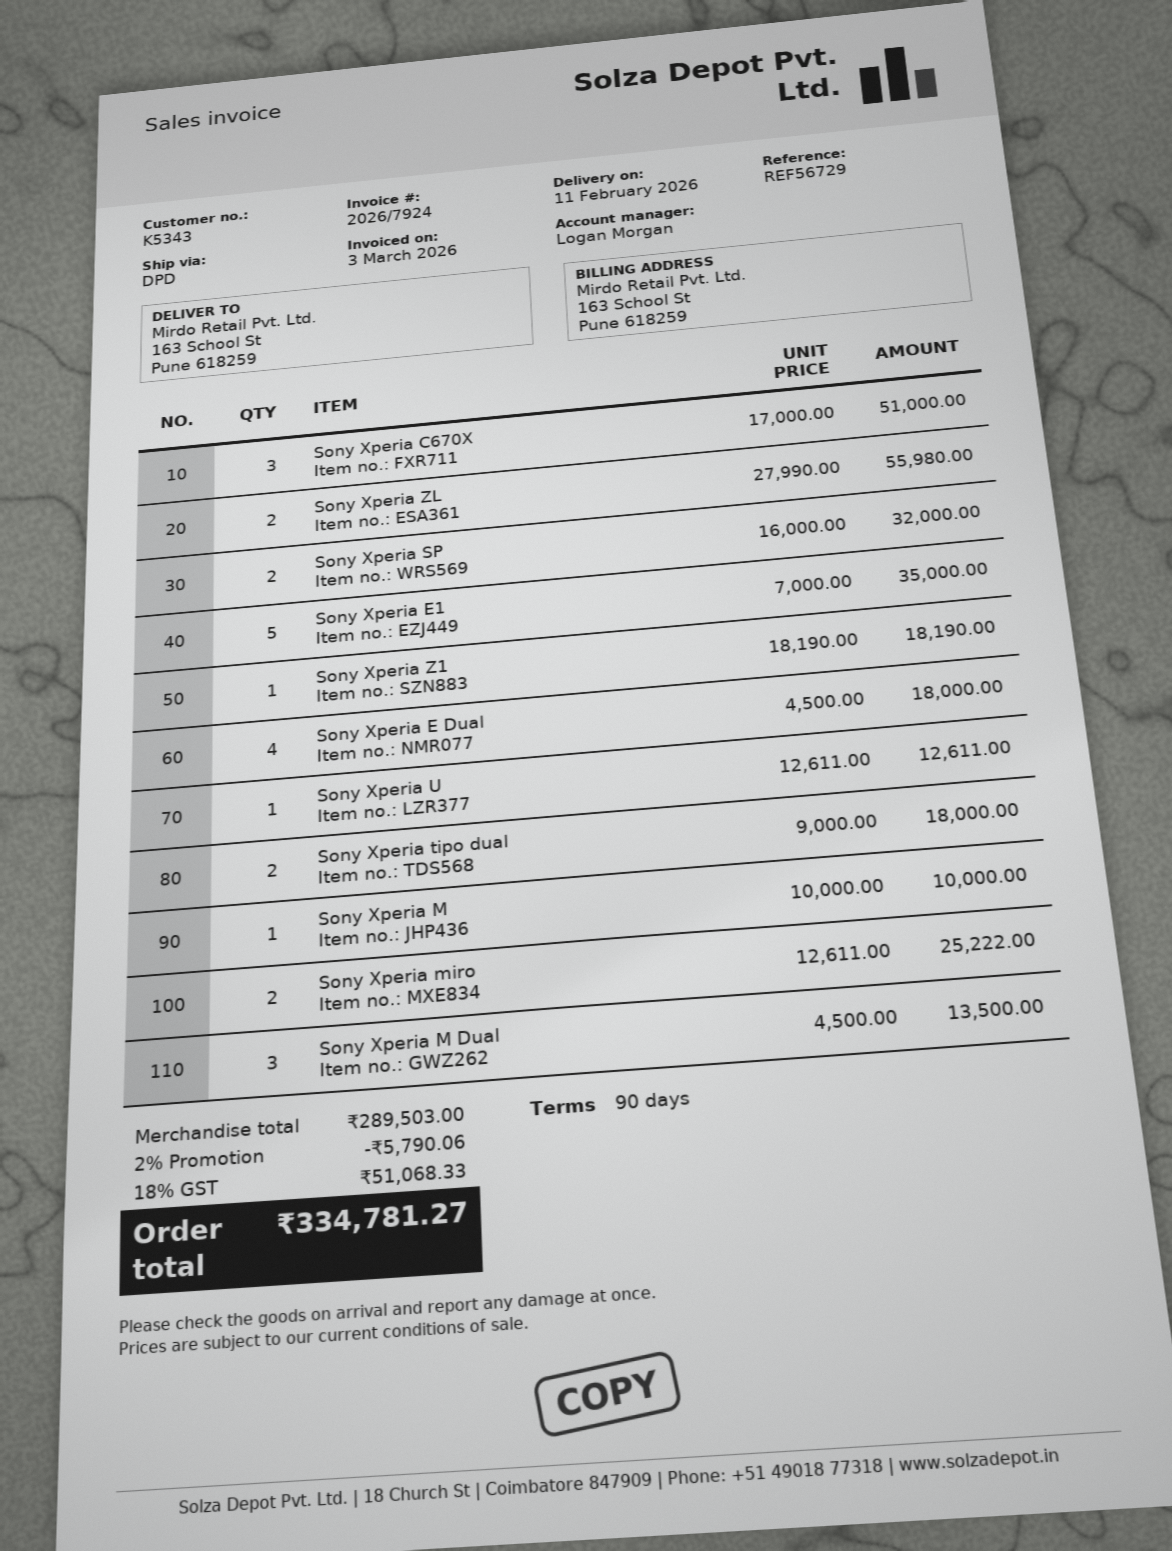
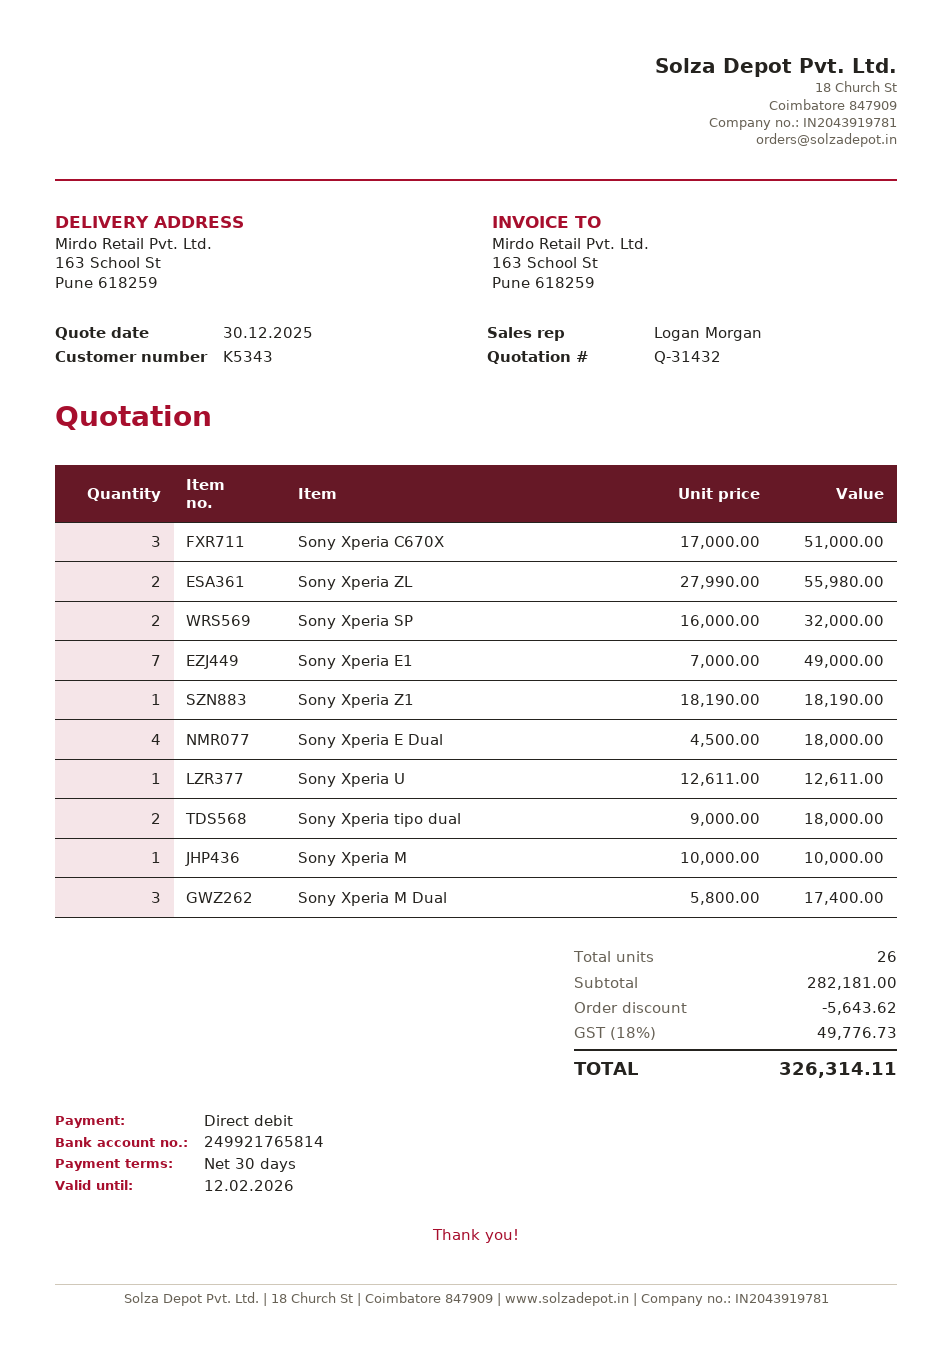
payment terms: 90 days -> 30 days
Sony Xperia E1: 5 x 7000.00 = 35000.00 -> 7 x 7000.00 = 49000.00
Sony Xperia miro: 2 x 12611.00 = 25222.00 -> none
Sony Xperia M Dual: 3 x 4500.00 = 13500.00 -> 3 x 5800.00 = 17400.00
subtotal: 289503.00 -> 282181.00
discount: 5790.06 -> 5643.62
tax: 18% = 51068.33 -> 18% = 49776.73
total: 334781.27 -> 326314.11

